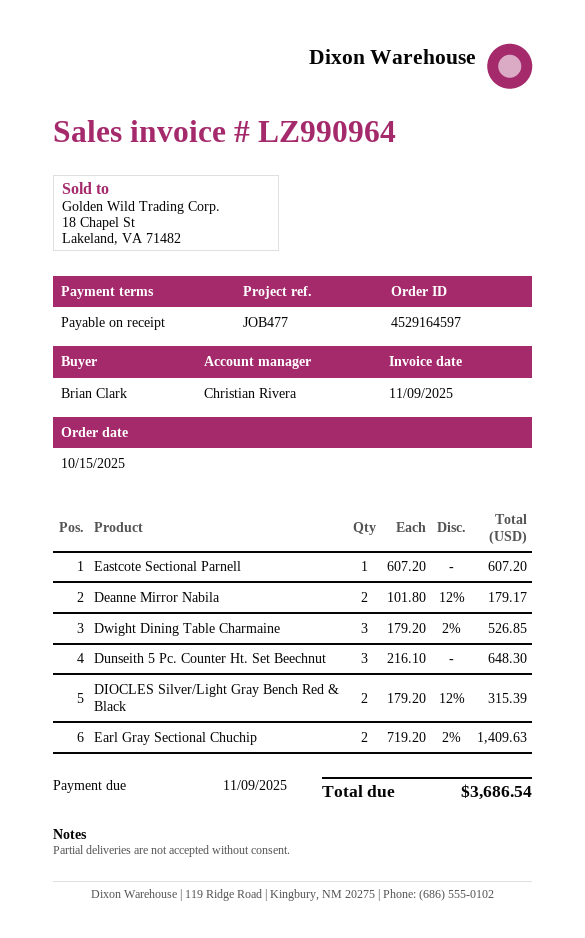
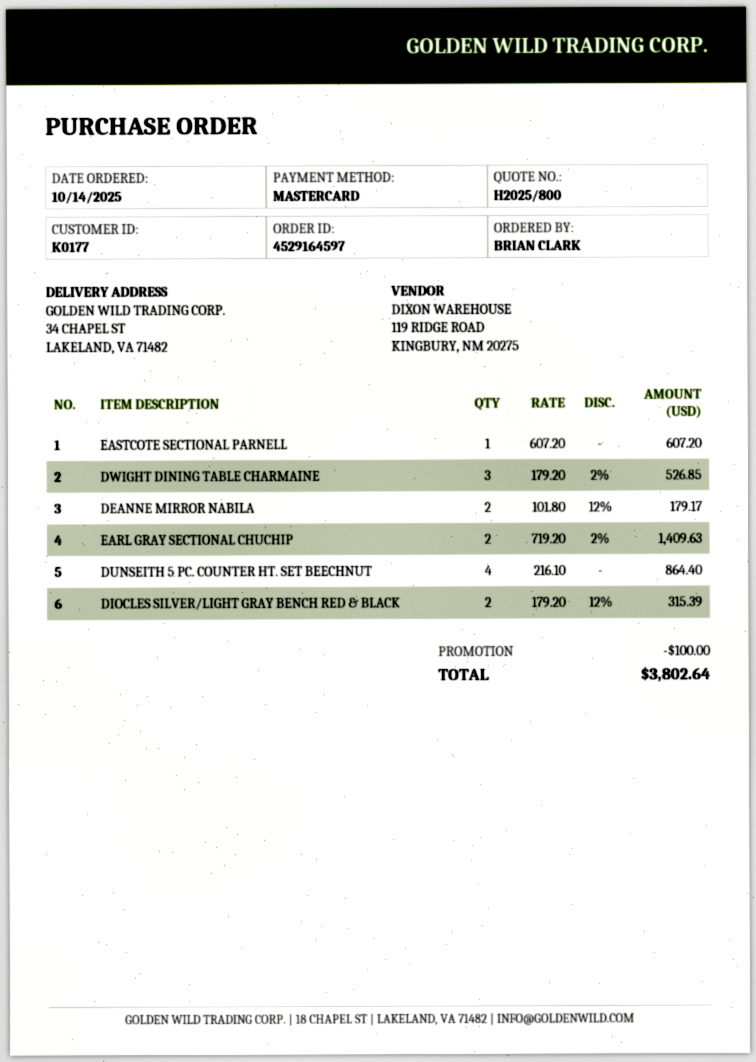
order date: 2025-10-15 -> 2025-10-14
Dunseith 5 Pc. Counter Ht. Set Beechnut: 3 x 216.10 = 648.30 -> 4 x 216.10 = 864.40
discount: none -> 100.00
total: 3686.54 -> 3802.64

